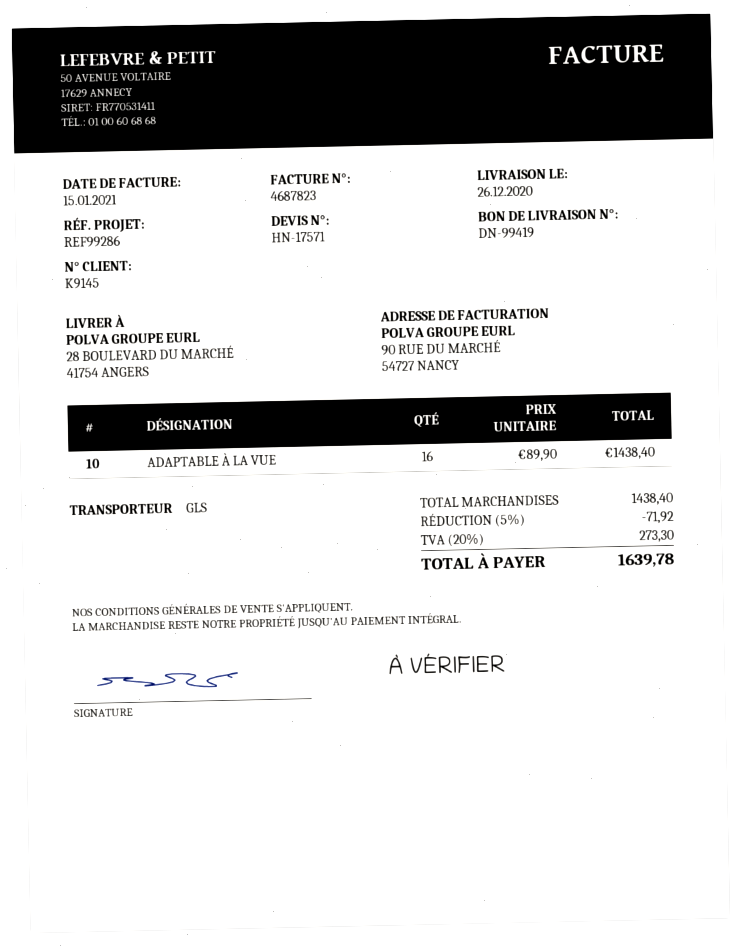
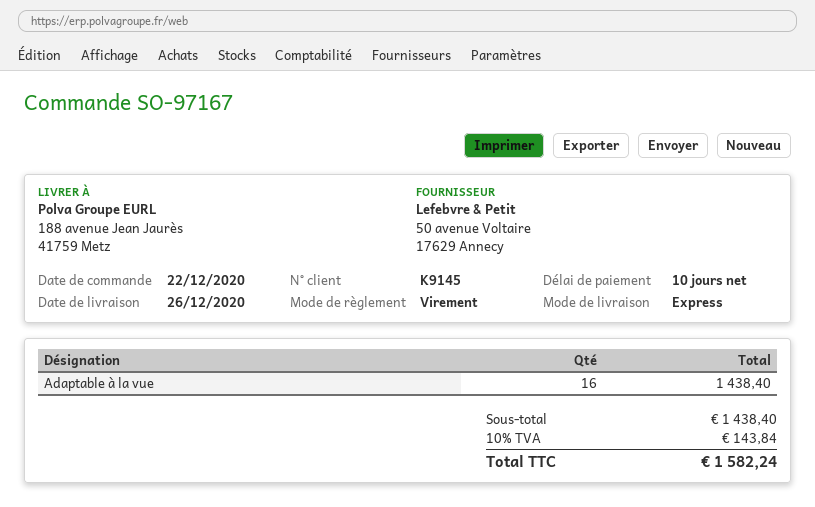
shipping method: GLS -> express
ship to: 28 BOULEVARD DU MARCHÉ, 41754 ANGERS -> 188 avenue Jean Jaurès, 41759 Metz
discount: 5% = 71.92 -> none
tax: 20% = 273.30 -> 10% = 143.84
total: 1639.78 -> 1582.24

